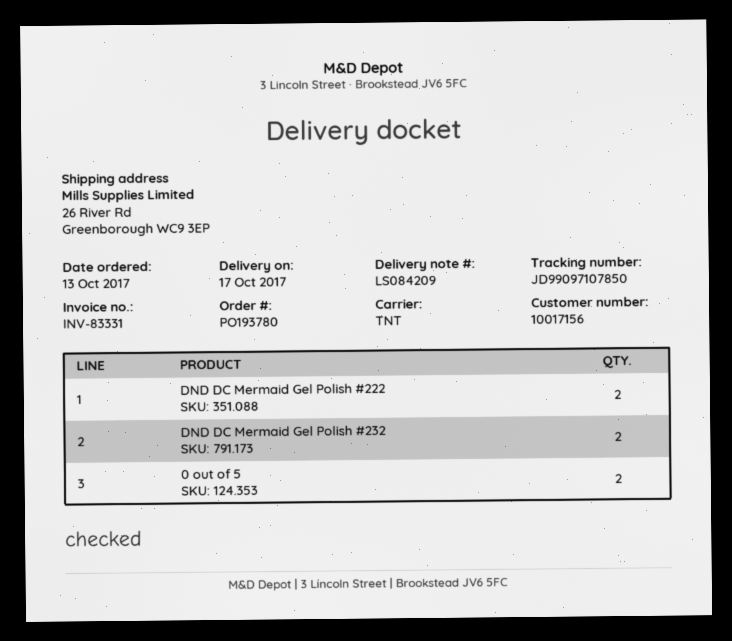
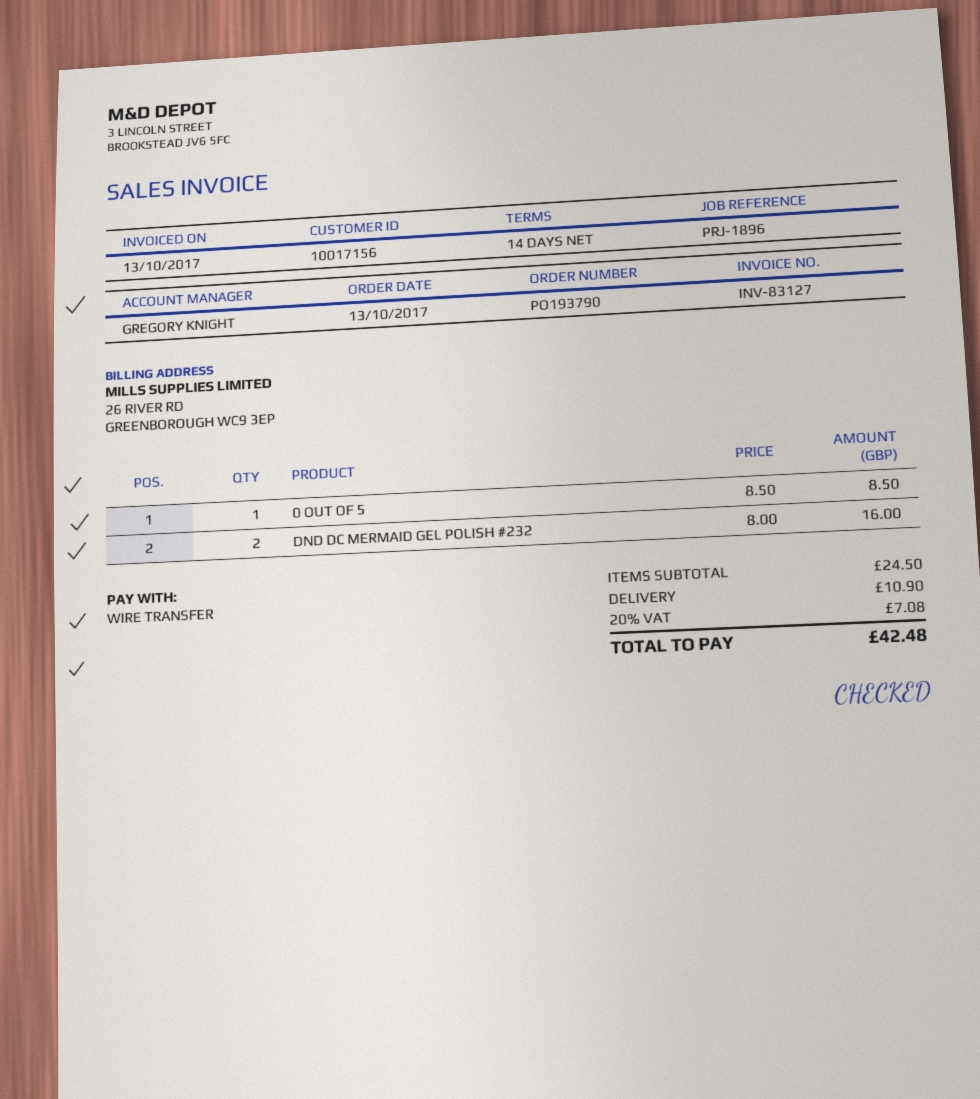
order number: PO193780 -> PO193790
invoice number: INV-83331 -> INV-83127
DND DC Mermaid Gel Polish #222: 2 -> none
0 out of 5: 2 -> 1

